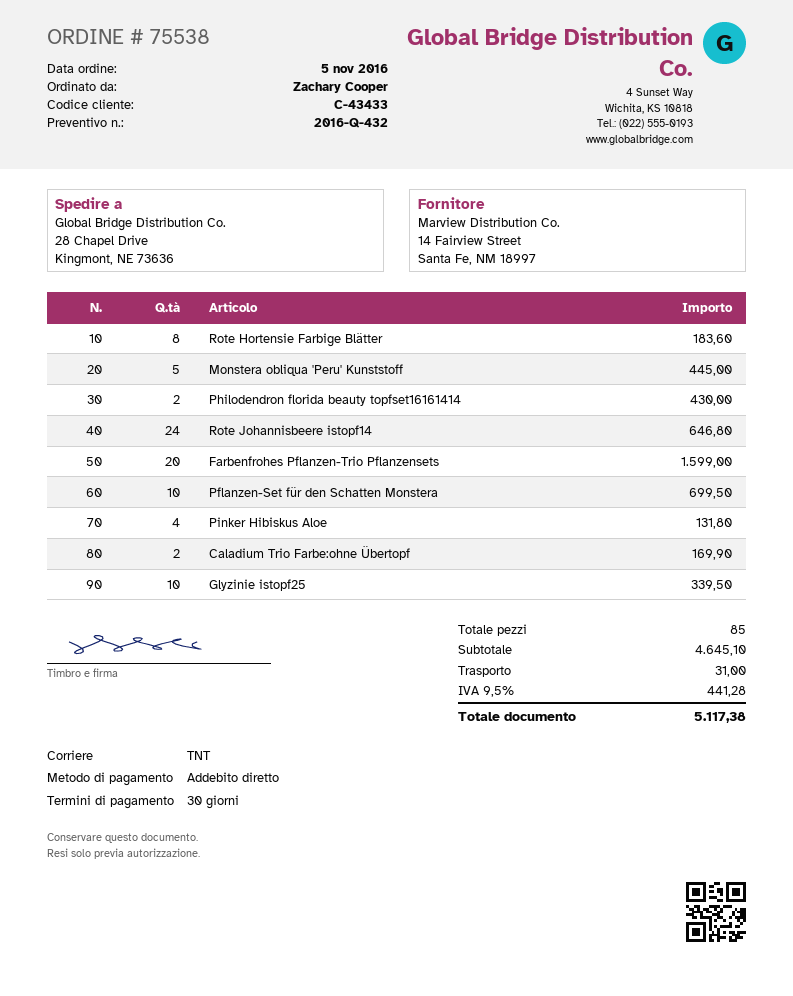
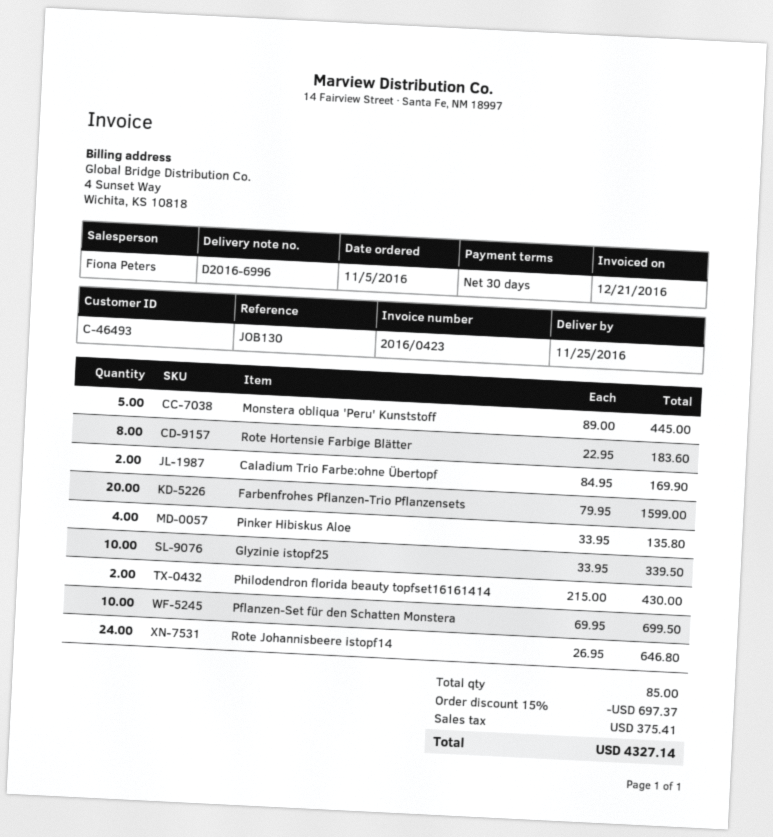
customer number: C-43433 -> C-46493
Pinker Hibiskus Aloe: 4 for 131.80 -> 4 for 135.80
discount: none -> 15% = 697.37
shipping: 31.00 -> none
tax: 441.28 -> 375.41
total: 5117.38 -> 4327.14

